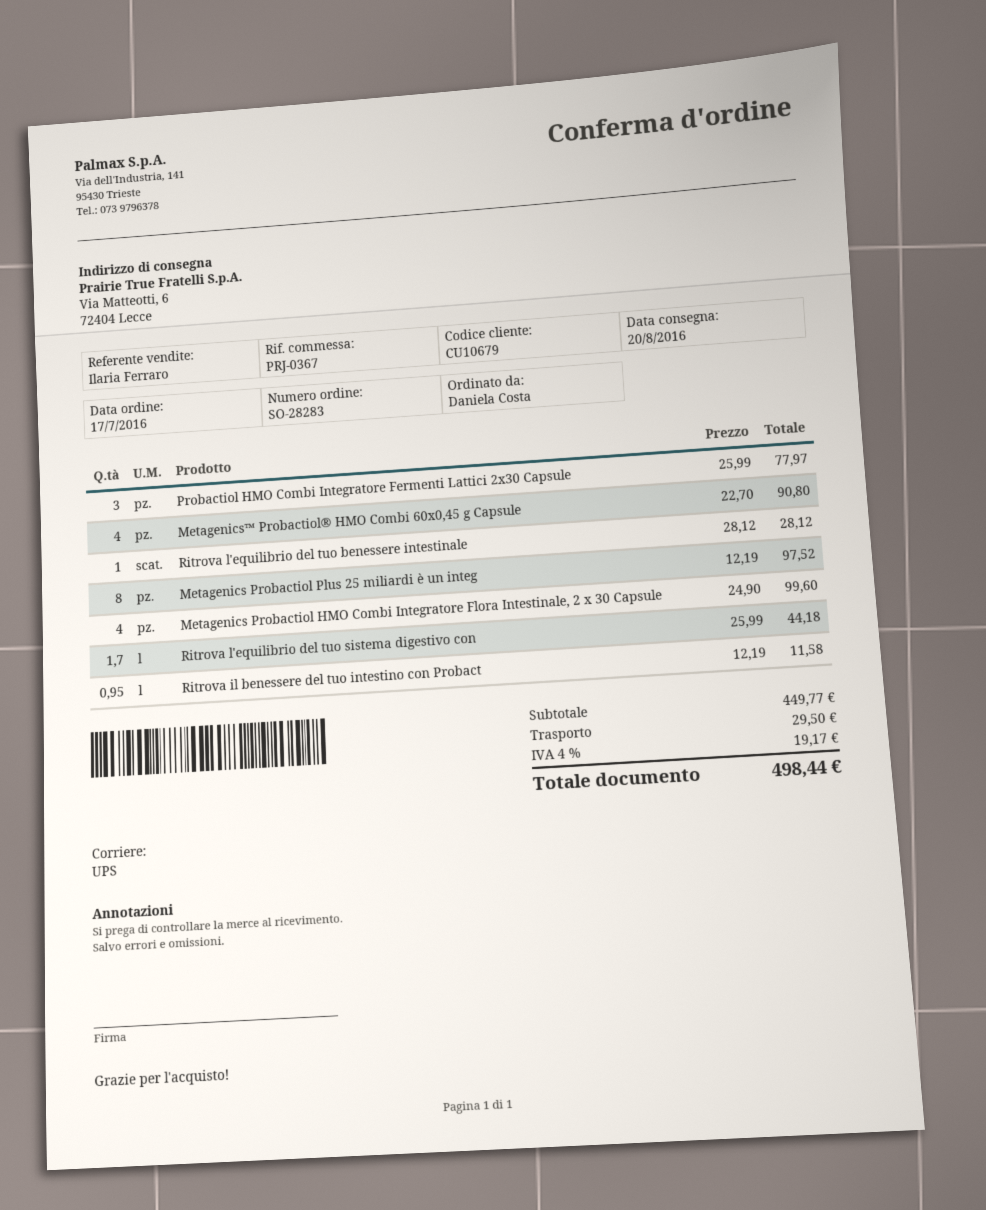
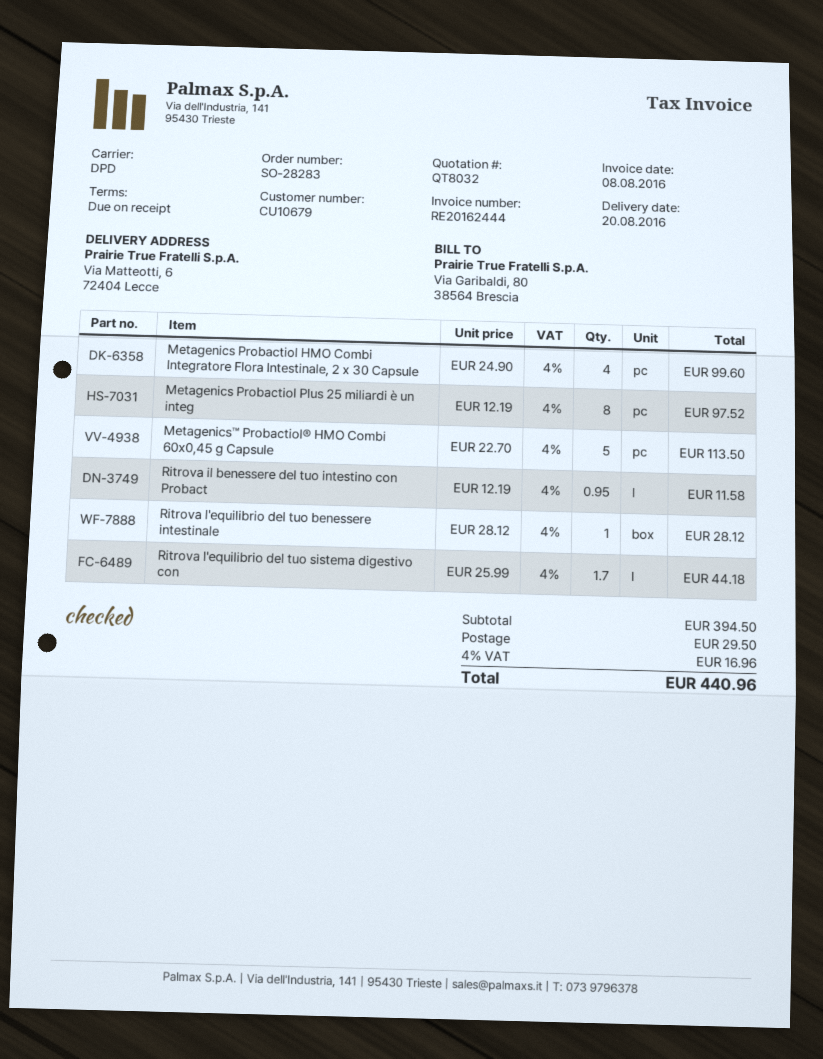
shipping method: UPS -> DPD
Probactiol HMO Combi Integratore Fermenti Lattici 2x30 Capsule: 3 x 25.99 = 77.97 -> none
Metagenics™ Probactiol® HMO Combi 60x0,45 g Capsule: 4 x 22.70 = 90.80 -> 5 x 22.70 = 113.50
subtotal: 449.77 -> 394.50
tax: 4% = 19.17 -> 4% = 16.96
total: 498.44 -> 440.96

